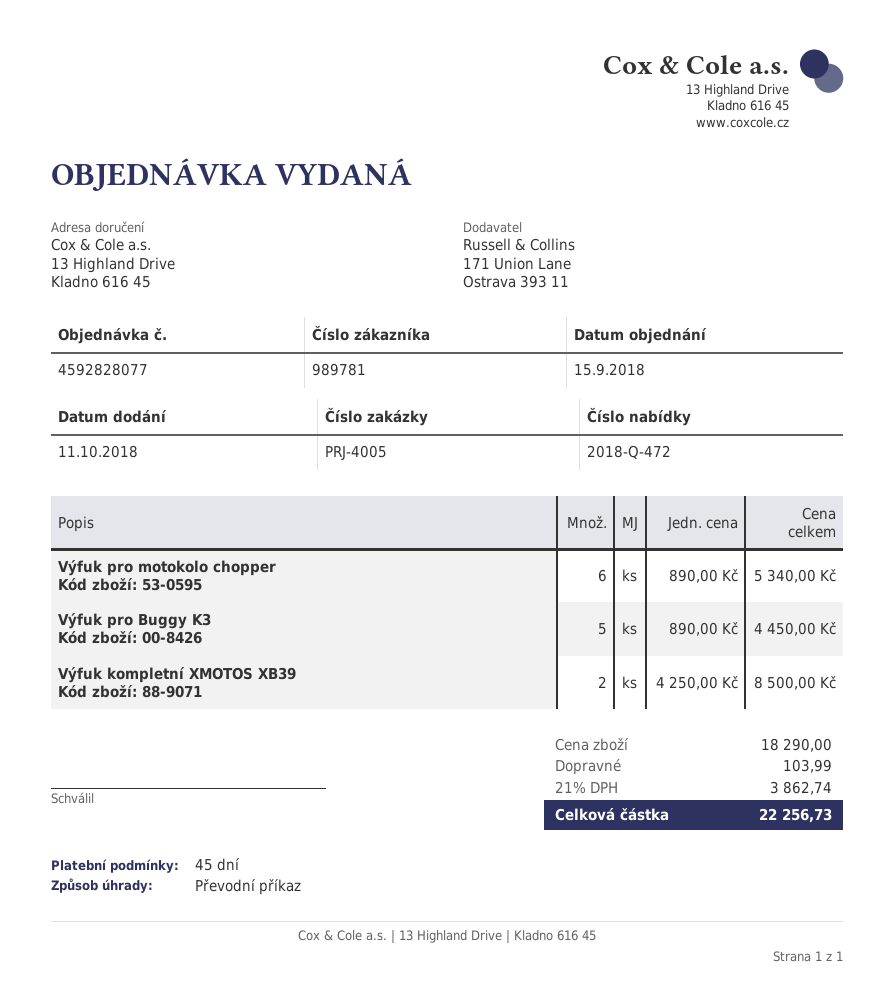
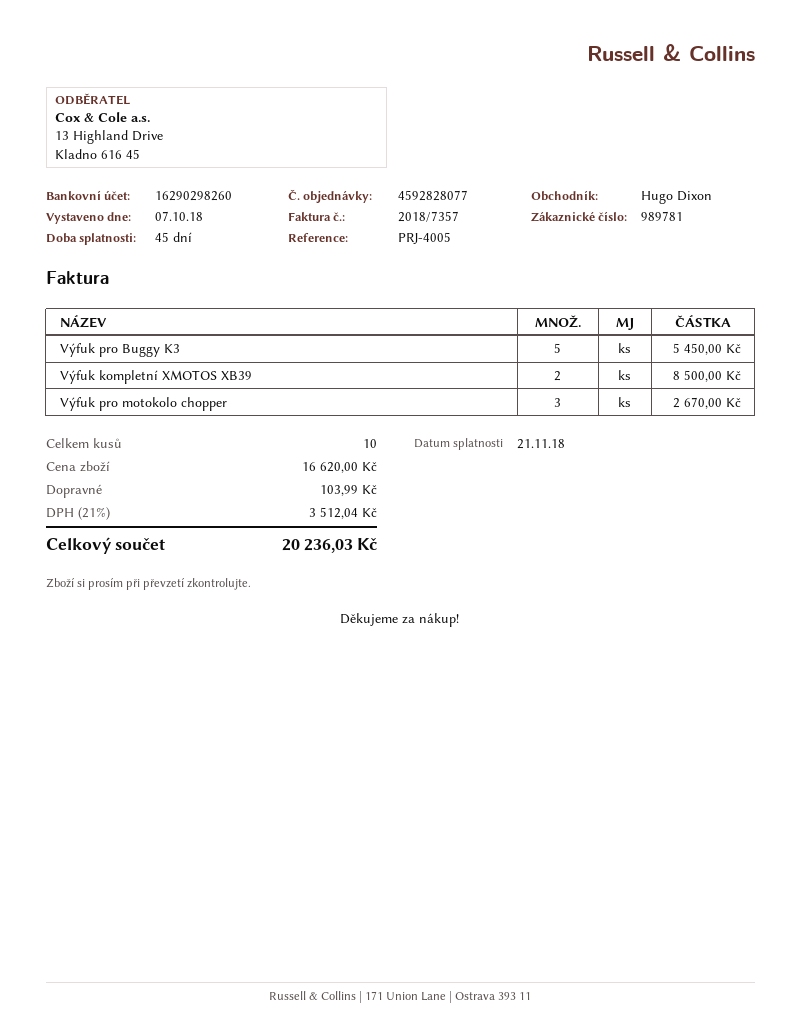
Výfuk pro motokolo chopper: 6 for 5340.00 -> 3 for 2670.00
Výfuk pro Buggy K3: 5 for 4450.00 -> 5 for 5450.00
subtotal: 18290.00 -> 16620.00
tax: 21% = 3862.74 -> 21% = 3512.04
total: 22256.73 -> 20236.03

